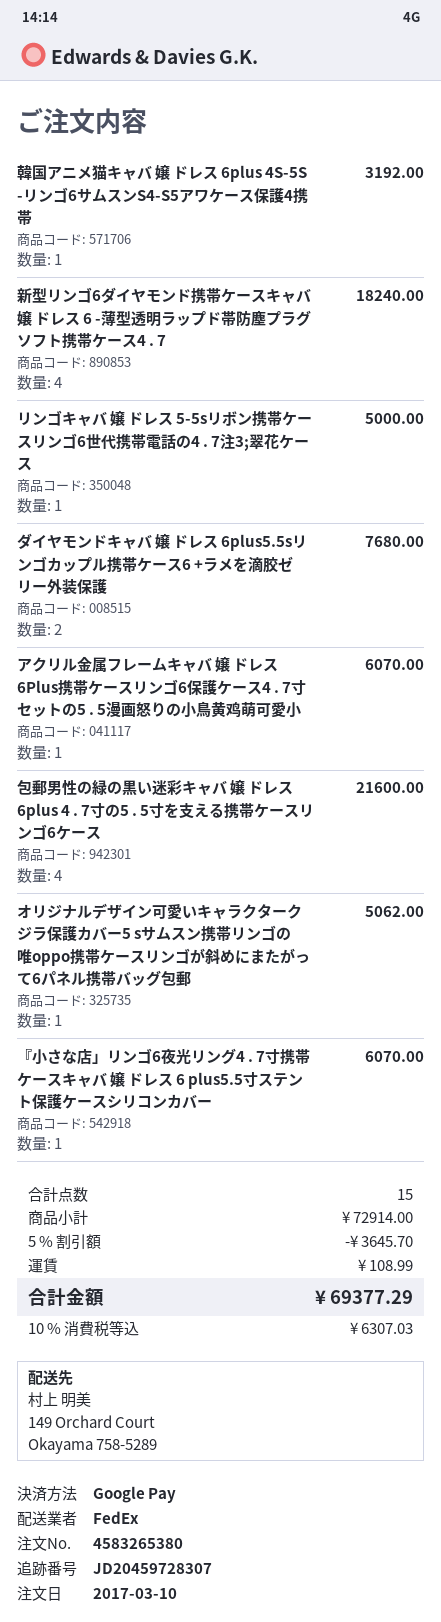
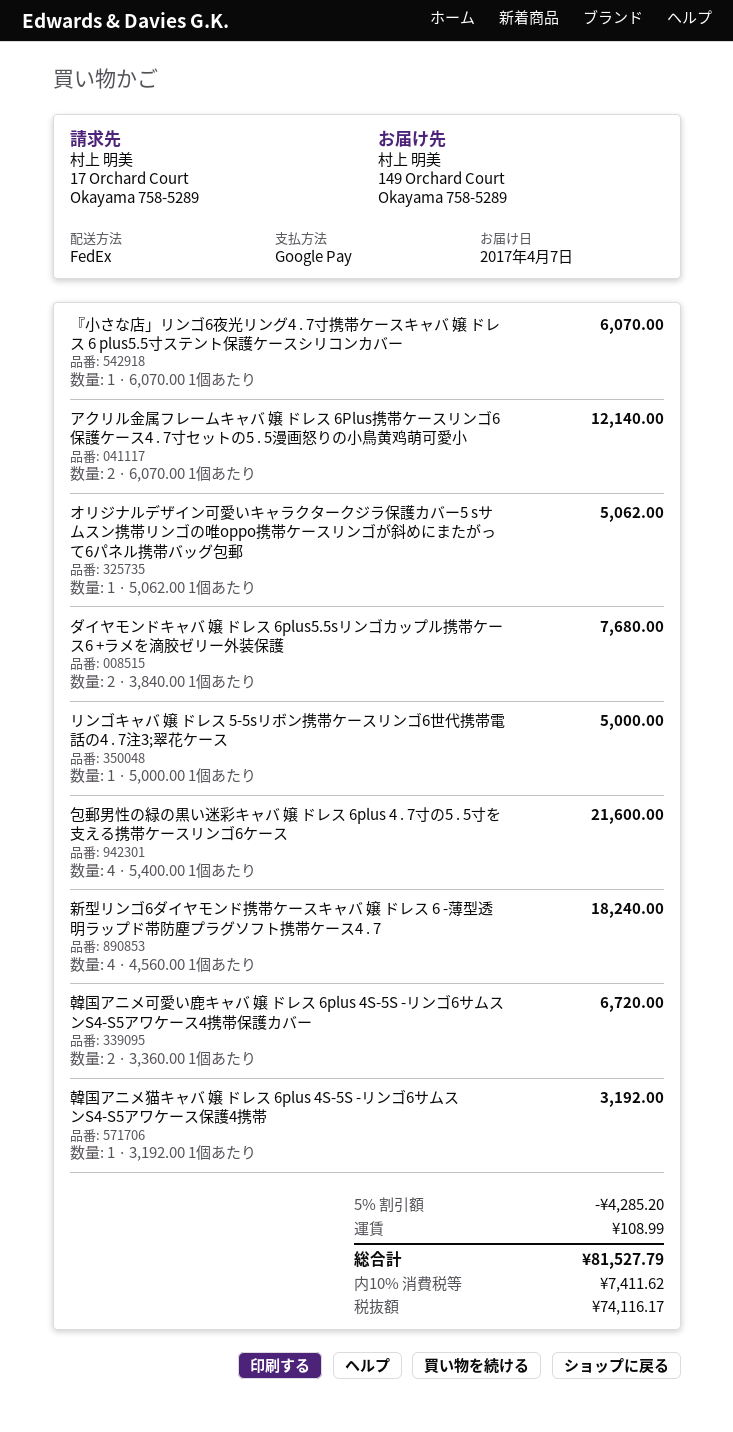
アクリル金属フレームキャバ 嬢 ドレス 6Plus携帯ケースリンゴ6保護ケース4 . 7寸セットの5 . 5漫画怒りの小鳥黄鸡萌可愛小: 1 for 6070.00 -> 2 for 12140.00
韓国アニメ可愛い鹿キャバ 嬢 ドレス 6plus 4S-5S -リンゴ6サムスンS4-S5アワケース4携帯保護カバー: none -> 2 for 6720.00
discount: 5% = 3645.70 -> 5% = 4285.20
tax: 10% = 6307.03 -> 10% = 7411.62
total: 69377.29 -> 81527.79

